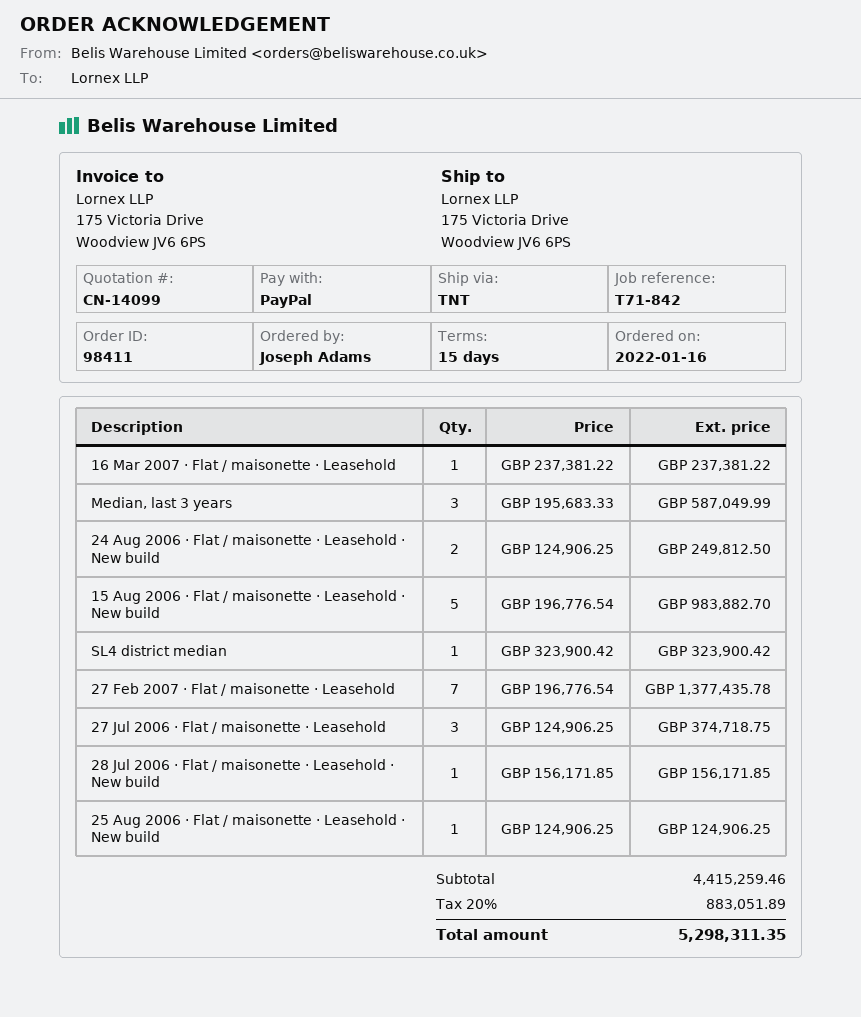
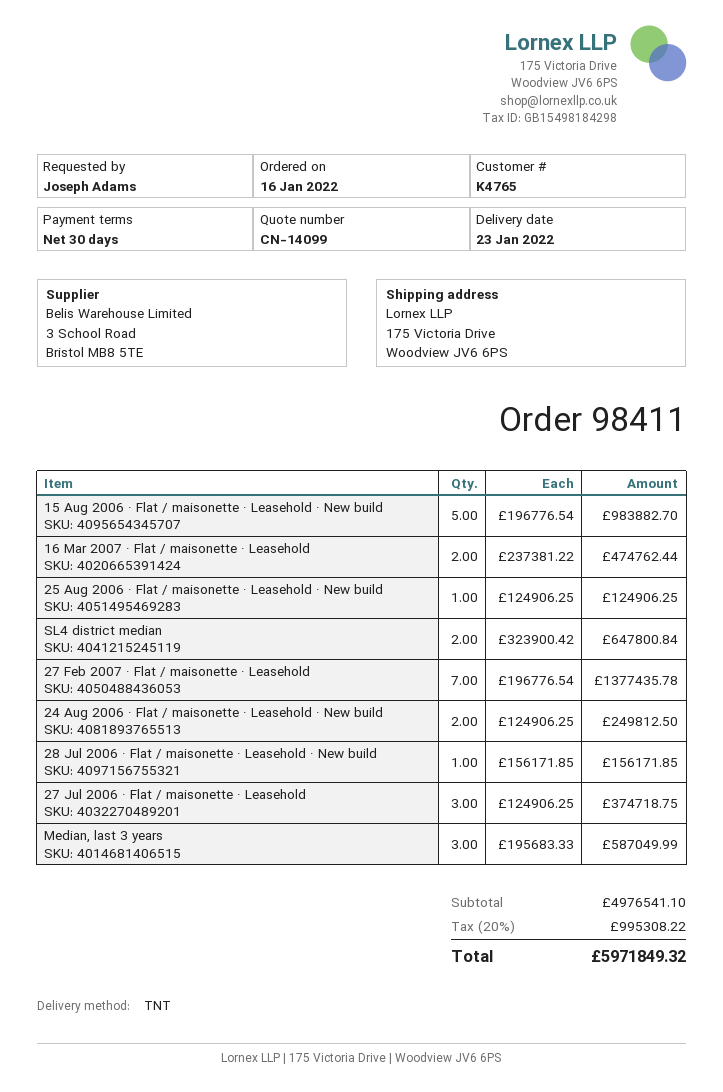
payment terms: 15 days -> 30 days
16 Mar 2007 · Flat / maisonette · Leasehold: 1 x 237381.22 = 237381.22 -> 2 x 237381.22 = 474762.44
SL4 district median: 1 x 323900.42 = 323900.42 -> 2 x 323900.42 = 647800.84
subtotal: 4415259.46 -> 4976541.10
tax: 20% = 883051.89 -> 20% = 995308.22
total: 5298311.35 -> 5971849.32

